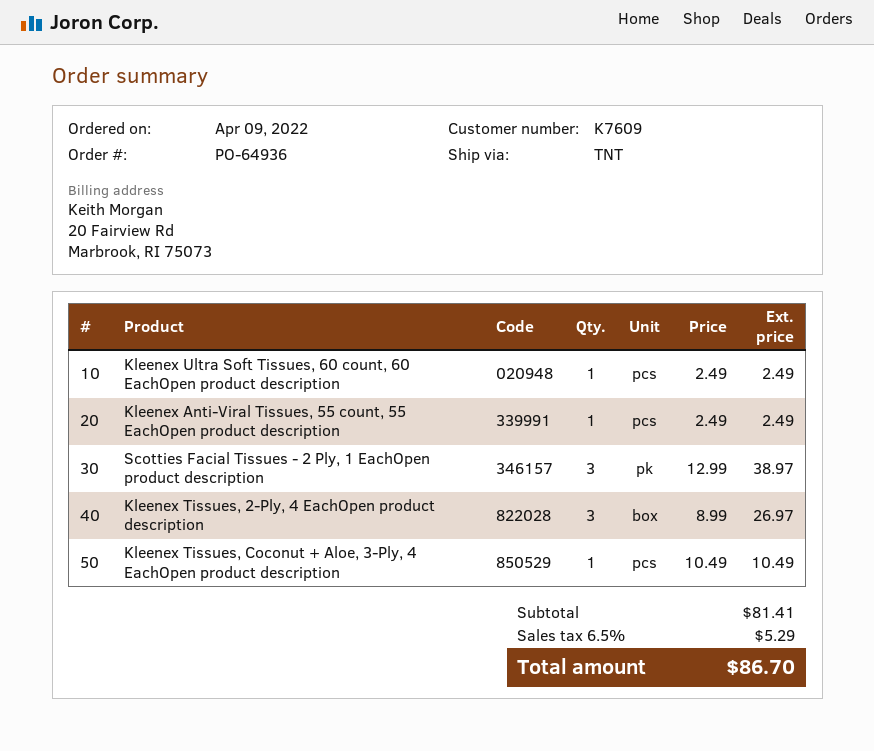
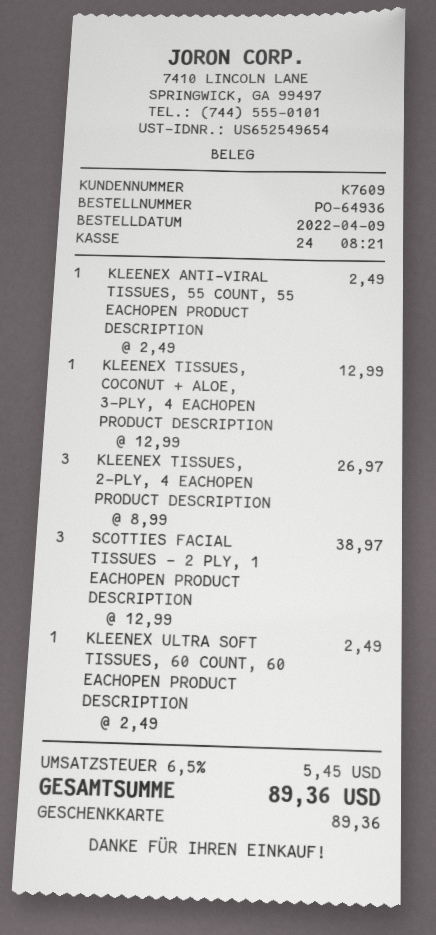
Kleenex Tissues, Coconut + Aloe, 3-Ply, 4 EachOpen product description: 1 x 10.49 = 10.49 -> 1 x 12.99 = 12.99
tax: 6.5% = 5.29 -> 6.5% = 5.45
total: 86.70 -> 89.36

